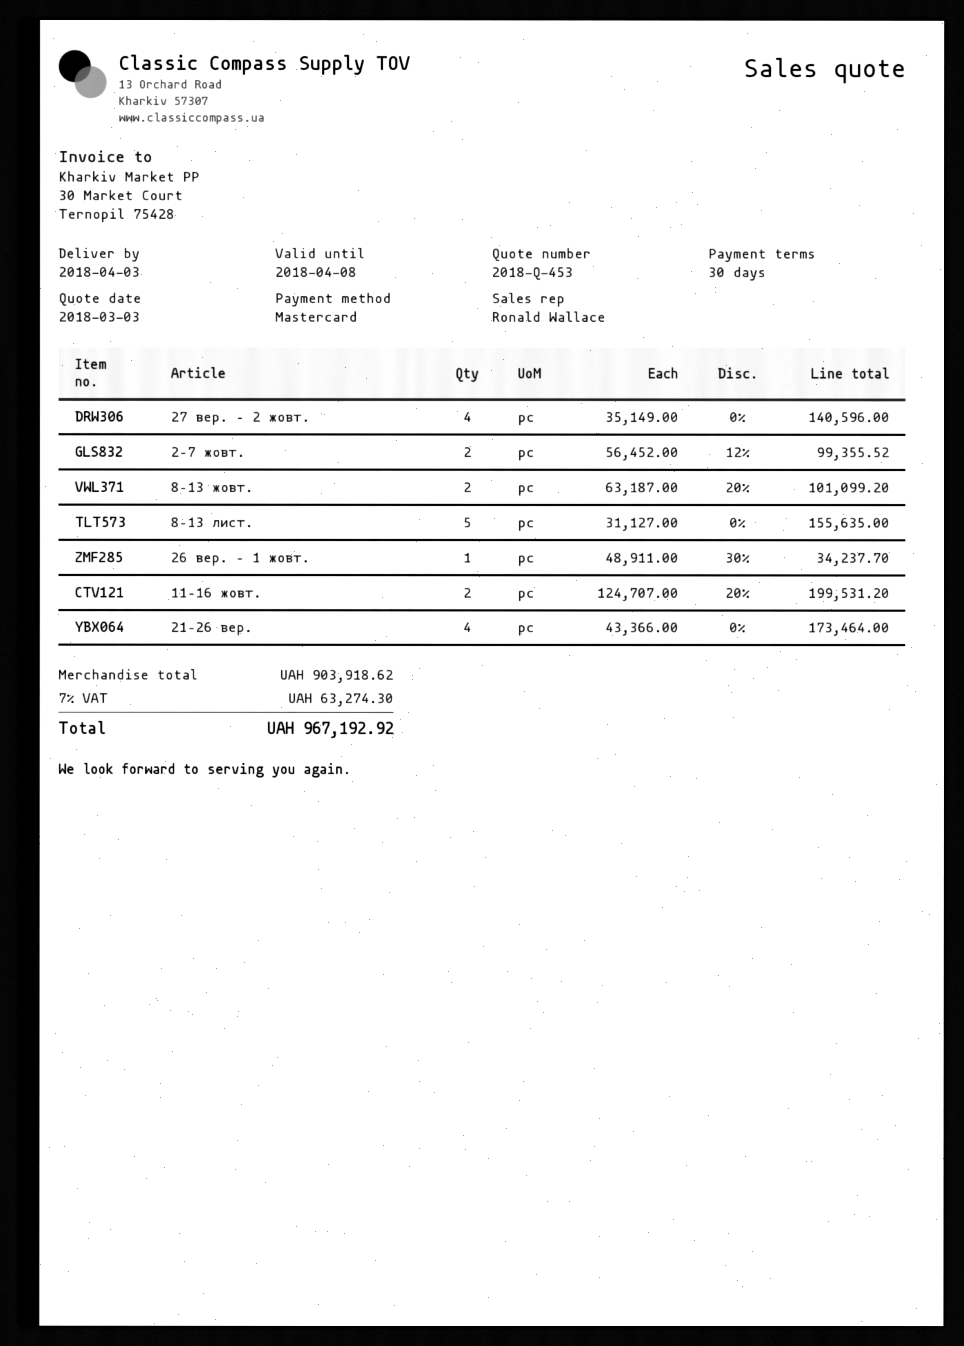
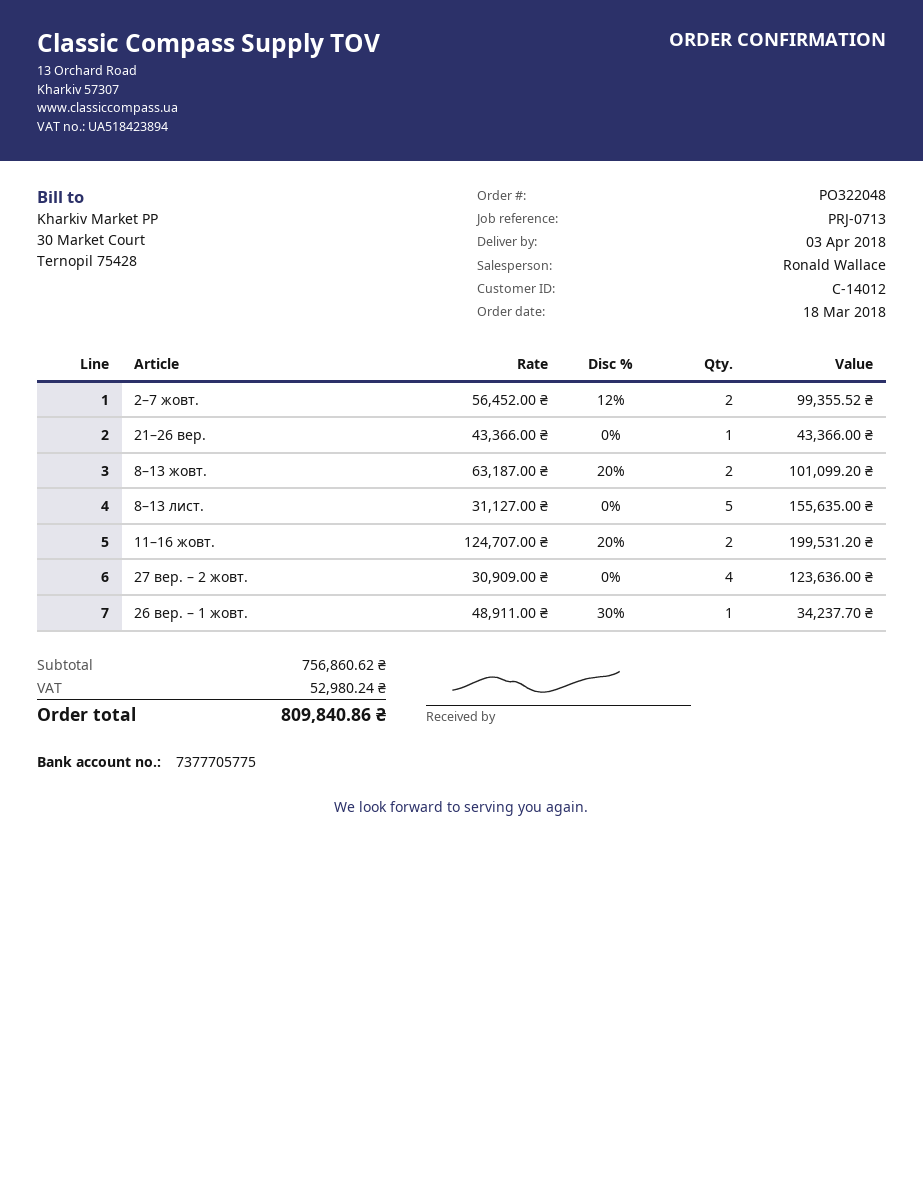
27 вер. – 2 жовт.: 4 x 35149.00 = 140596.00 -> 4 x 30909.00 = 123636.00
21–26 вер.: 4 x 43366.00 = 173464.00 -> 1 x 43366.00 = 43366.00
subtotal: 903918.62 -> 756860.62
tax: 63274.30 -> 52980.24
total: 967192.92 -> 809840.86

